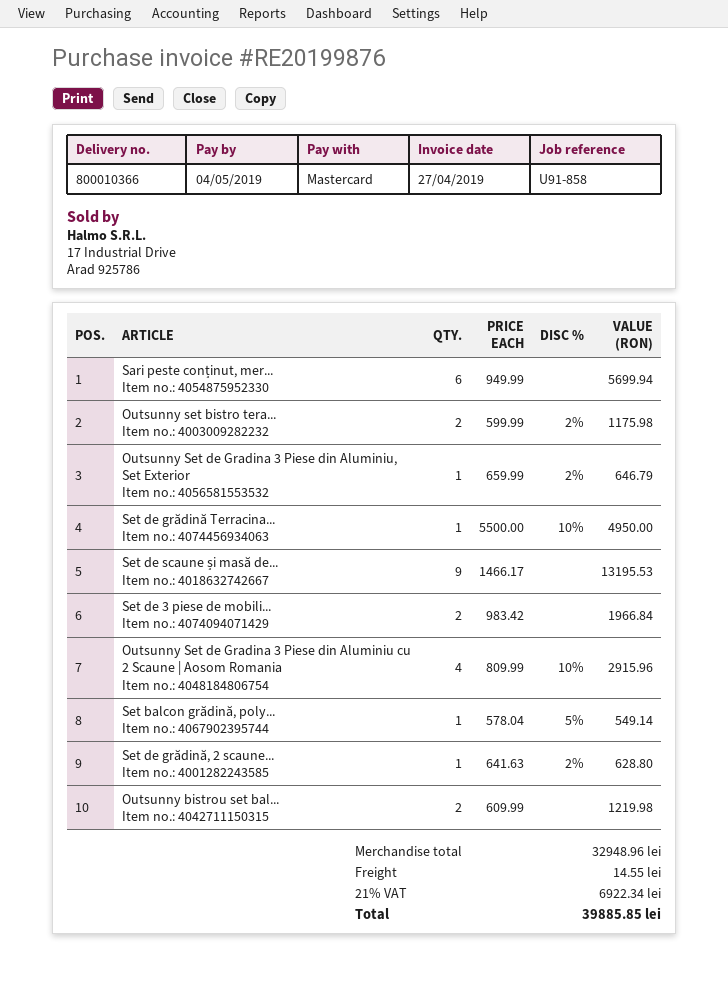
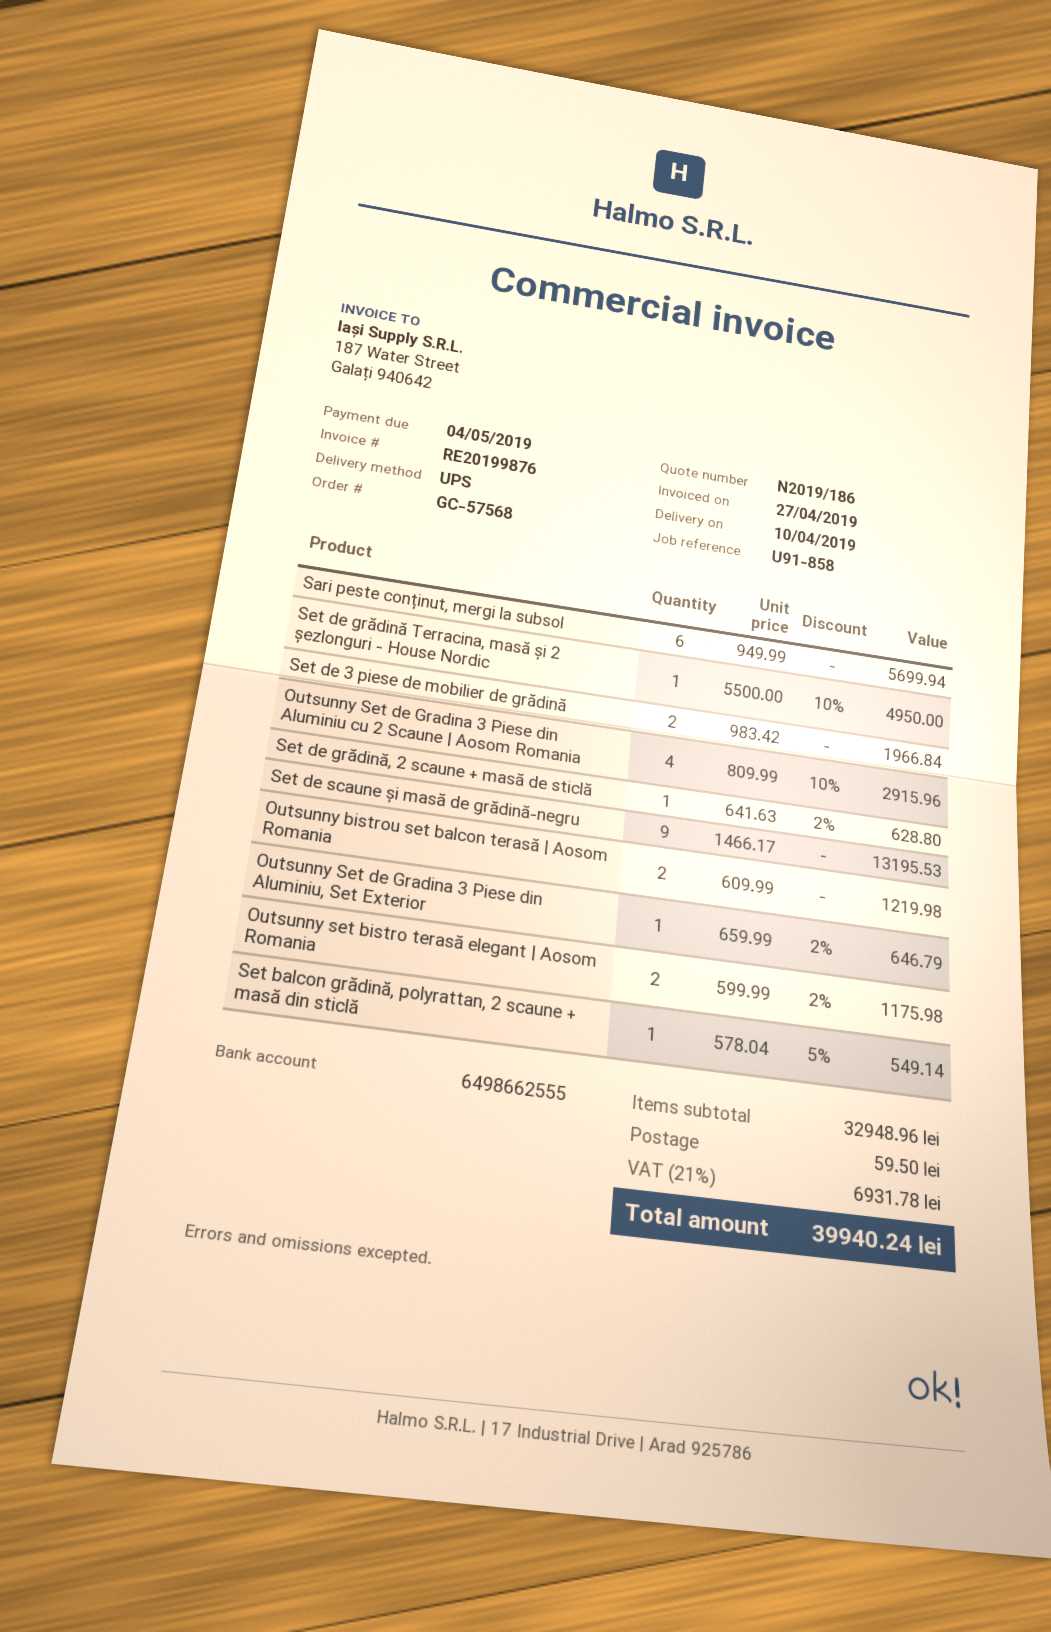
shipping: 14.55 -> 59.50
tax: 21% = 6922.34 -> 21% = 6931.78
total: 39885.85 -> 39940.24

